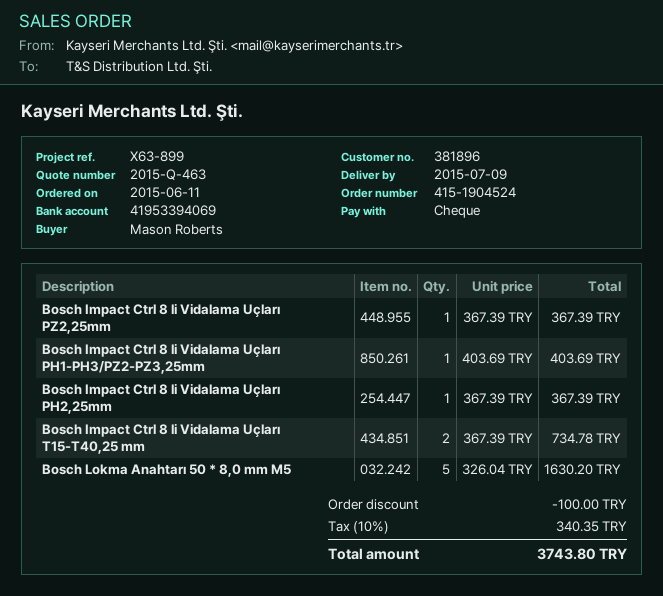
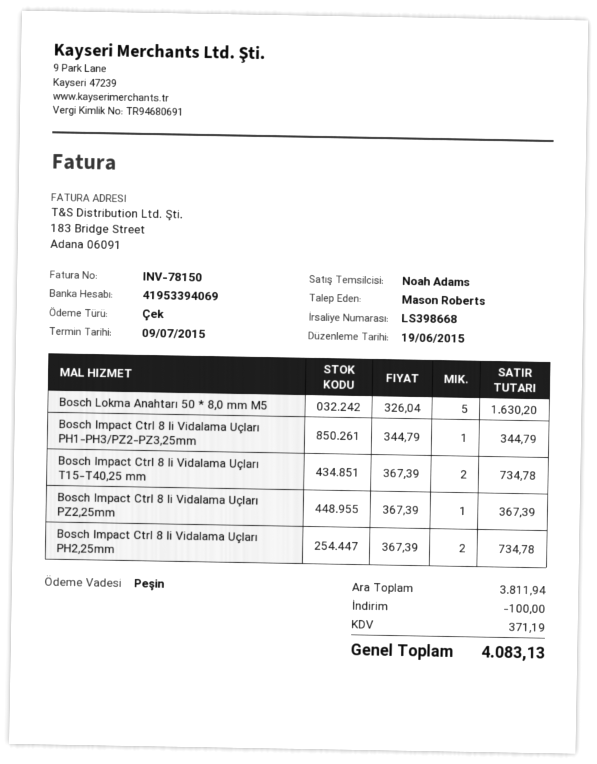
Bosch Impact Ctrl 8 li Vidalama Uçları PH1-PH3/PZ2-PZ3,25mm: 1 x 403.69 = 403.69 -> 1 x 344.79 = 344.79
Bosch Impact Ctrl 8 li Vidalama Uçları PH2,25mm: 1 x 367.39 = 367.39 -> 2 x 367.39 = 734.78
tax: 340.35 -> 371.19
total: 3743.80 -> 4083.13

